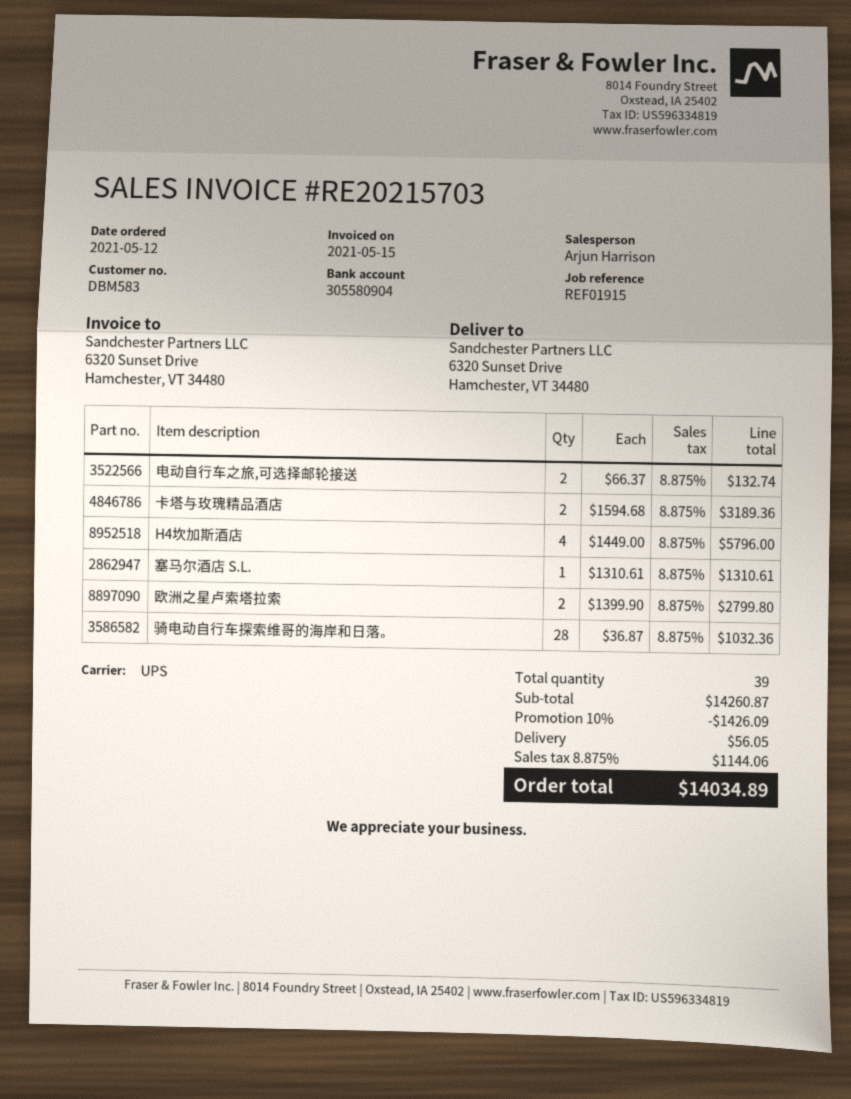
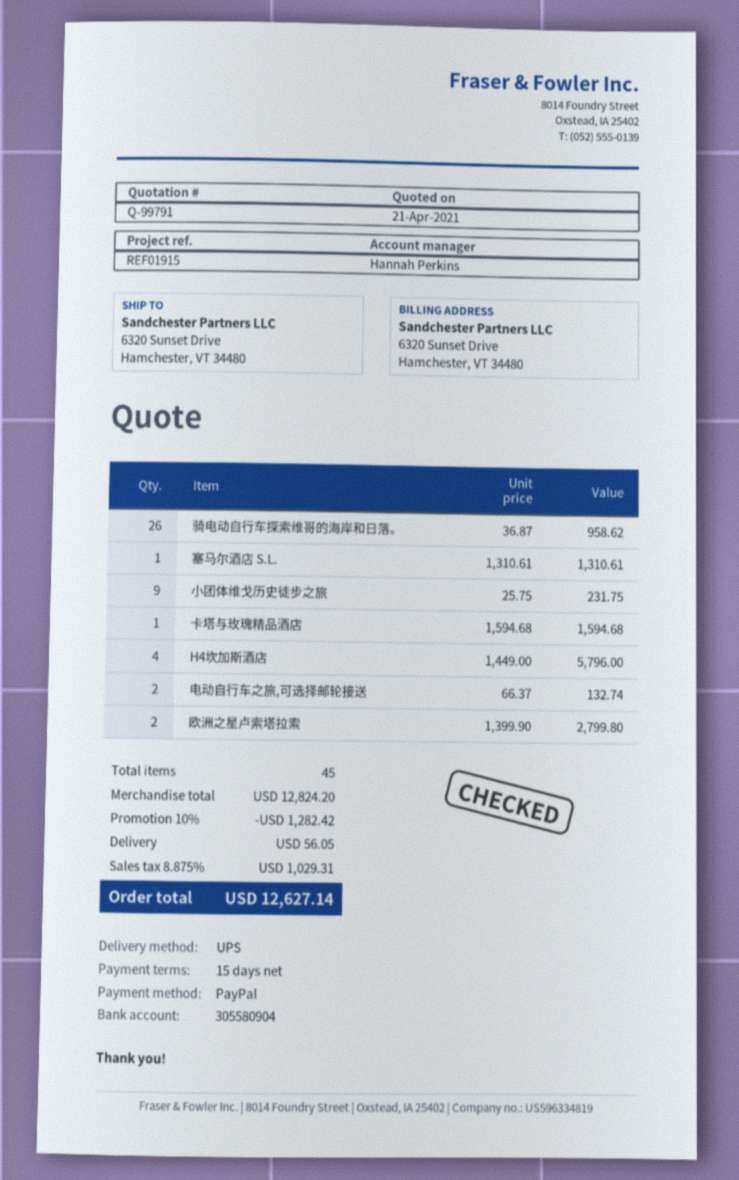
sales rep: Arjun Harrison -> Hannah Perkins
卡塔与玫瑰精品酒店: 2 x 1594.68 = 3189.36 -> 1 x 1594.68 = 1594.68
骑电动自行车探索维哥的海岸和日落。: 28 x 36.87 = 1032.36 -> 26 x 36.87 = 958.62
小团体维戈历史徒步之旅: none -> 9 x 25.75 = 231.75
total quantity: 39 -> 45
subtotal: 14260.87 -> 12824.20
discount: 10% = 1426.09 -> 10% = 1282.42
tax: 8.875% = 1144.06 -> 8.875% = 1029.31
total: 14034.89 -> 12627.14

